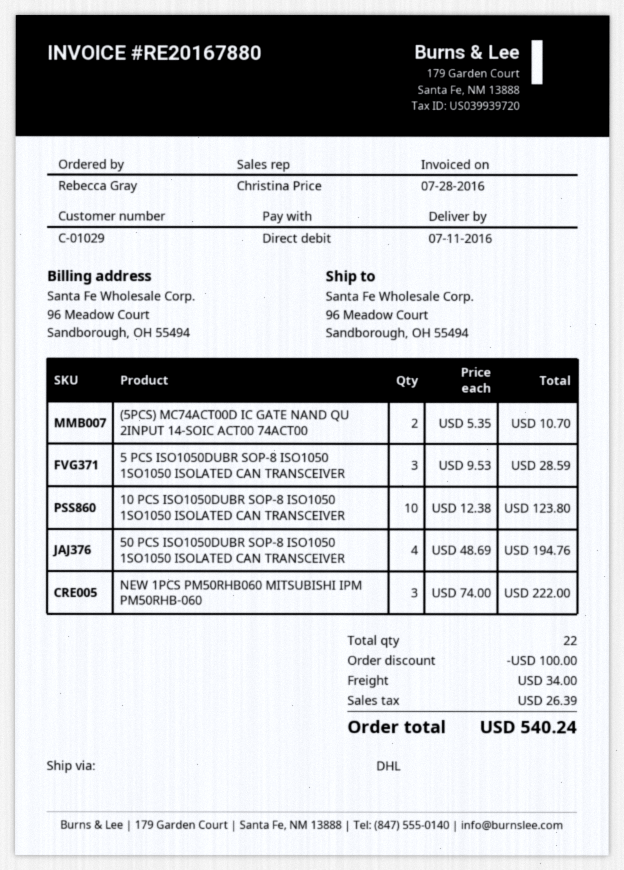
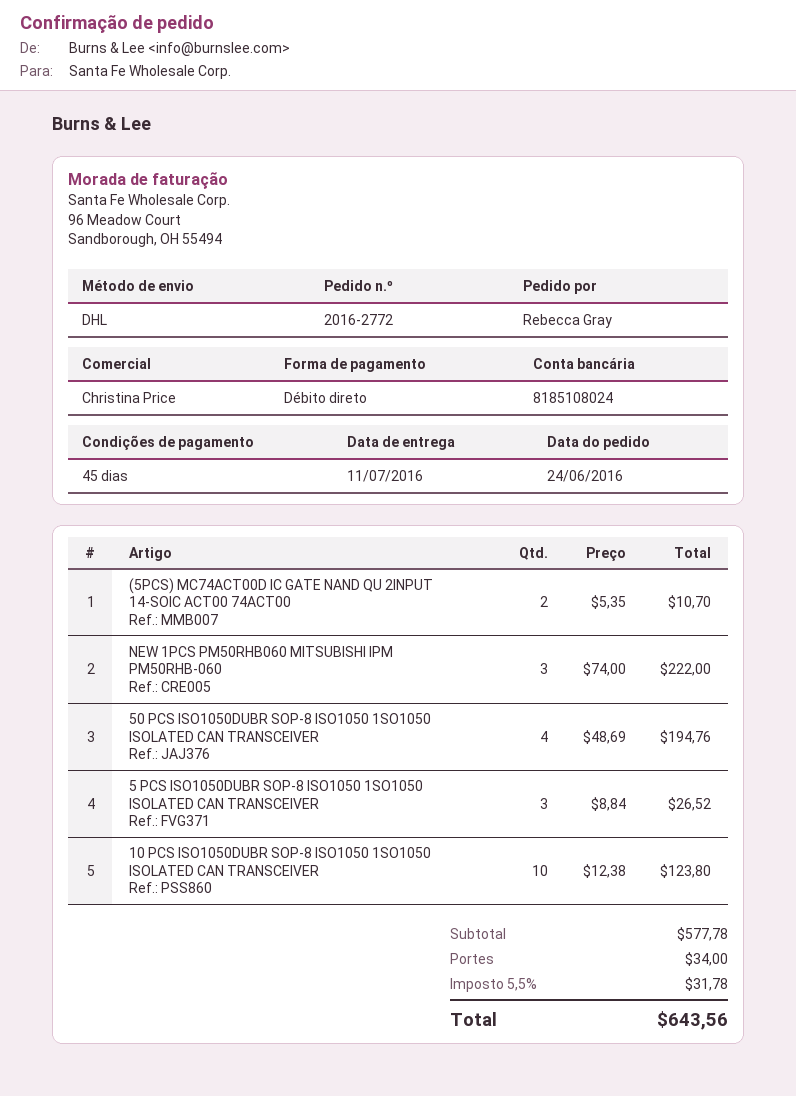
5 PCS ISO1050DUBR SOP-8 ISO1050 1SO1050 ISOLATED CAN TRANSCEIVER: 3 x 9.53 = 28.59 -> 3 x 8.84 = 26.52
discount: 100.00 -> none
tax: 26.39 -> 31.78
total: 540.24 -> 643.56

